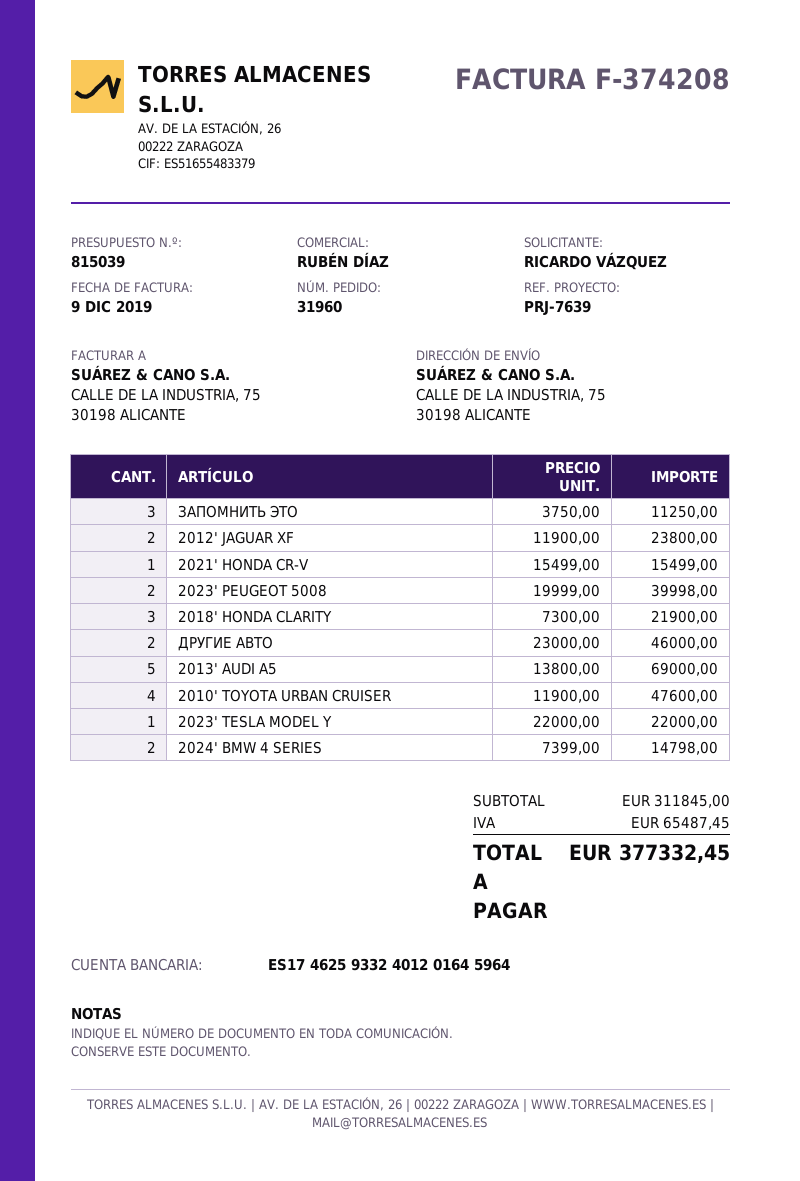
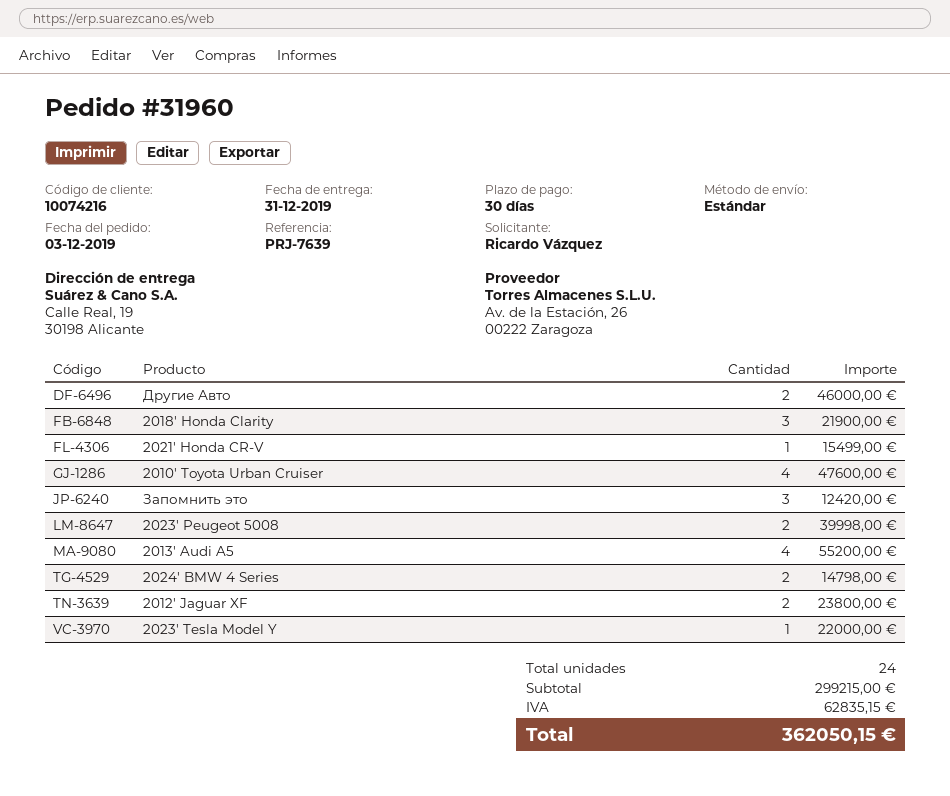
ship to: CALLE DE LA INDUSTRIA, 75, 30198 ALICANTE -> Calle Real, 19, 30198 Alicante
ЗАПОМНИТЬ ЭТО: 3 for 11250.00 -> 3 for 12420.00
2013' AUDI A5: 5 for 69000.00 -> 4 for 55200.00
subtotal: 311845.00 -> 299215.00
tax: 65487.45 -> 62835.15
total: 377332.45 -> 362050.15

